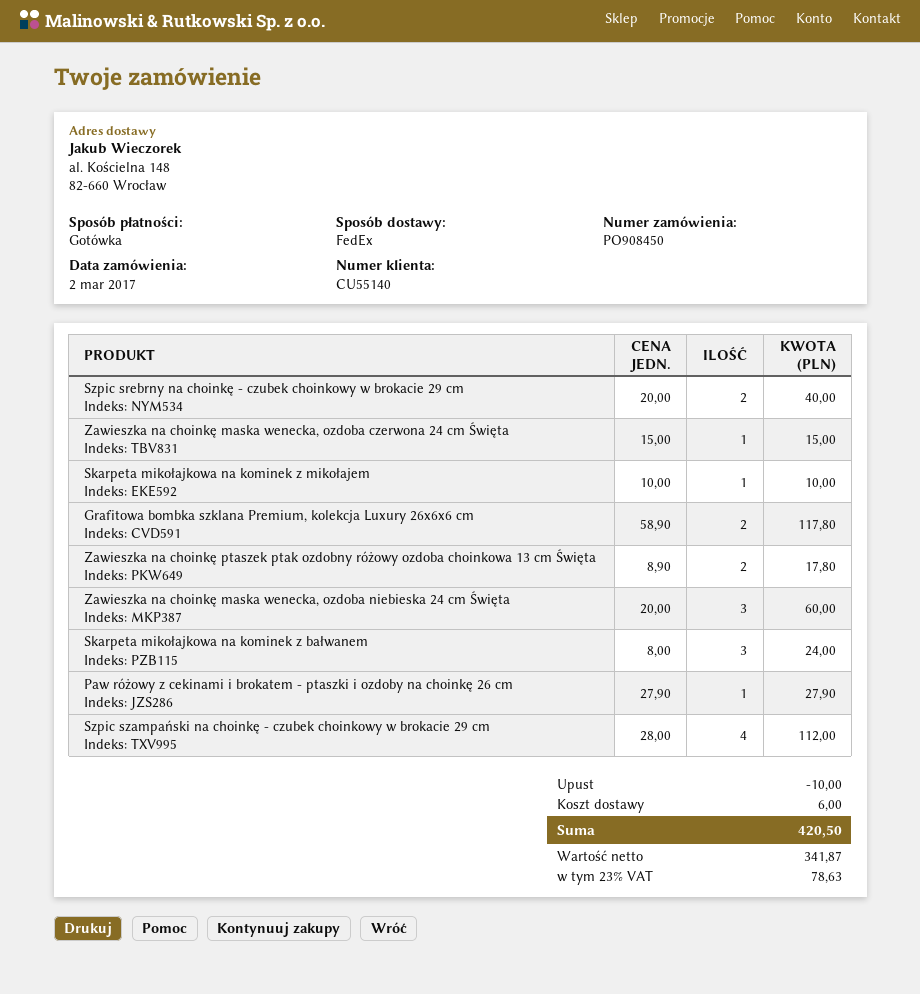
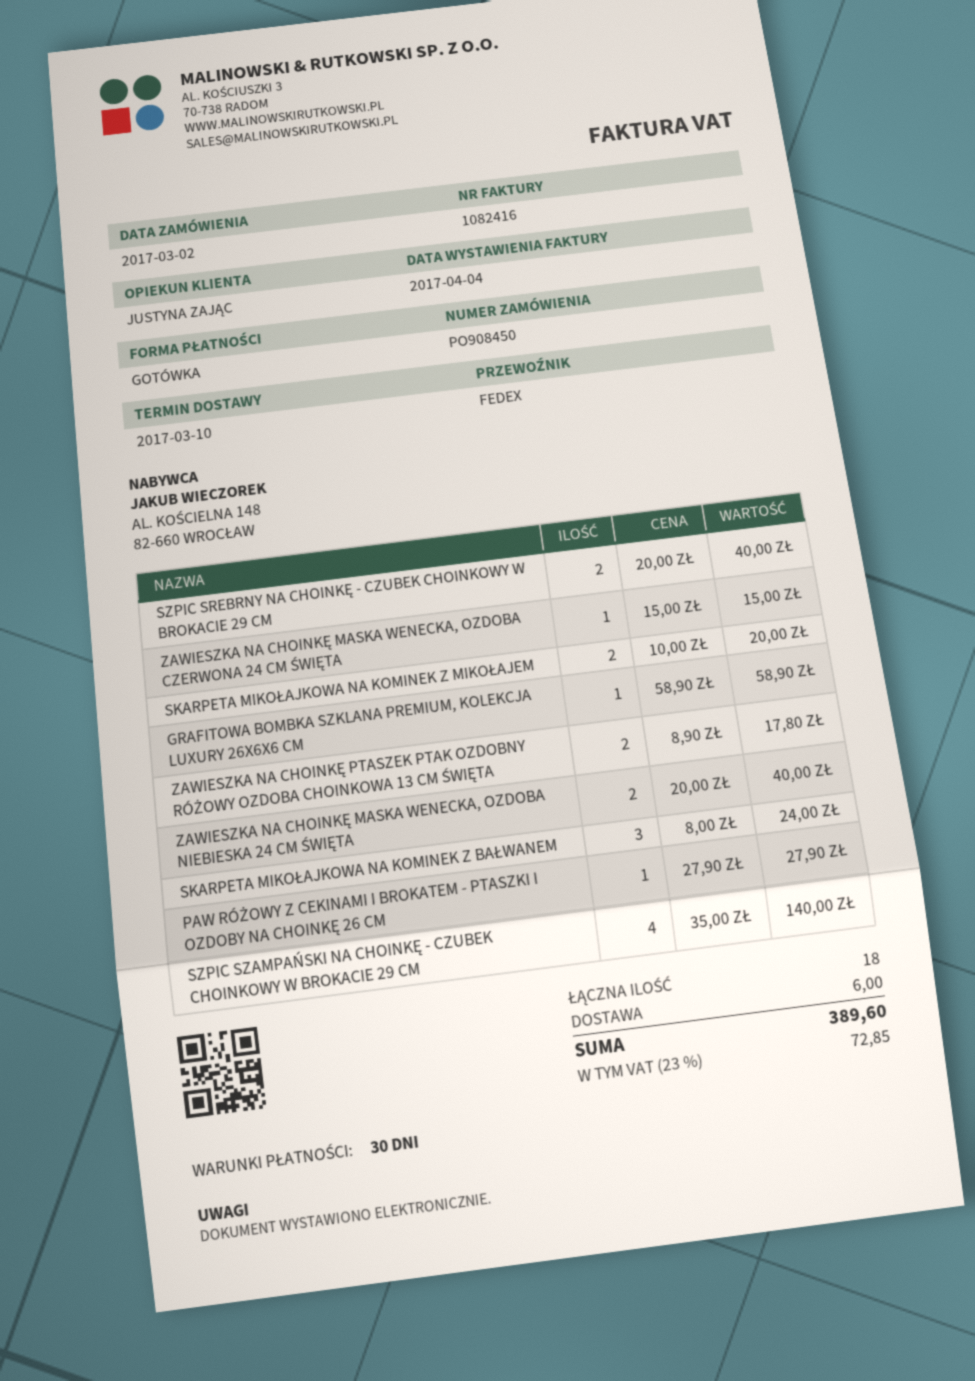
Skarpeta mikołajkowa na kominek z mikołajem: 1 x 10.00 = 10.00 -> 2 x 10.00 = 20.00
Grafitowa bombka szklana Premium, kolekcja Luxury 26x6x6 cm: 2 x 58.90 = 117.80 -> 1 x 58.90 = 58.90
Zawieszka na choinkę maska wenecka, ozdoba niebieska 24 cm Święta: 3 x 20.00 = 60.00 -> 2 x 20.00 = 40.00
Szpic szampański na choinkę - czubek choinkowy w brokacie 29 cm: 4 x 28.00 = 112.00 -> 4 x 35.00 = 140.00
discount: 10.00 -> none
tax: 23% = 78.63 -> 23% = 72.85
total: 420.50 -> 389.60

